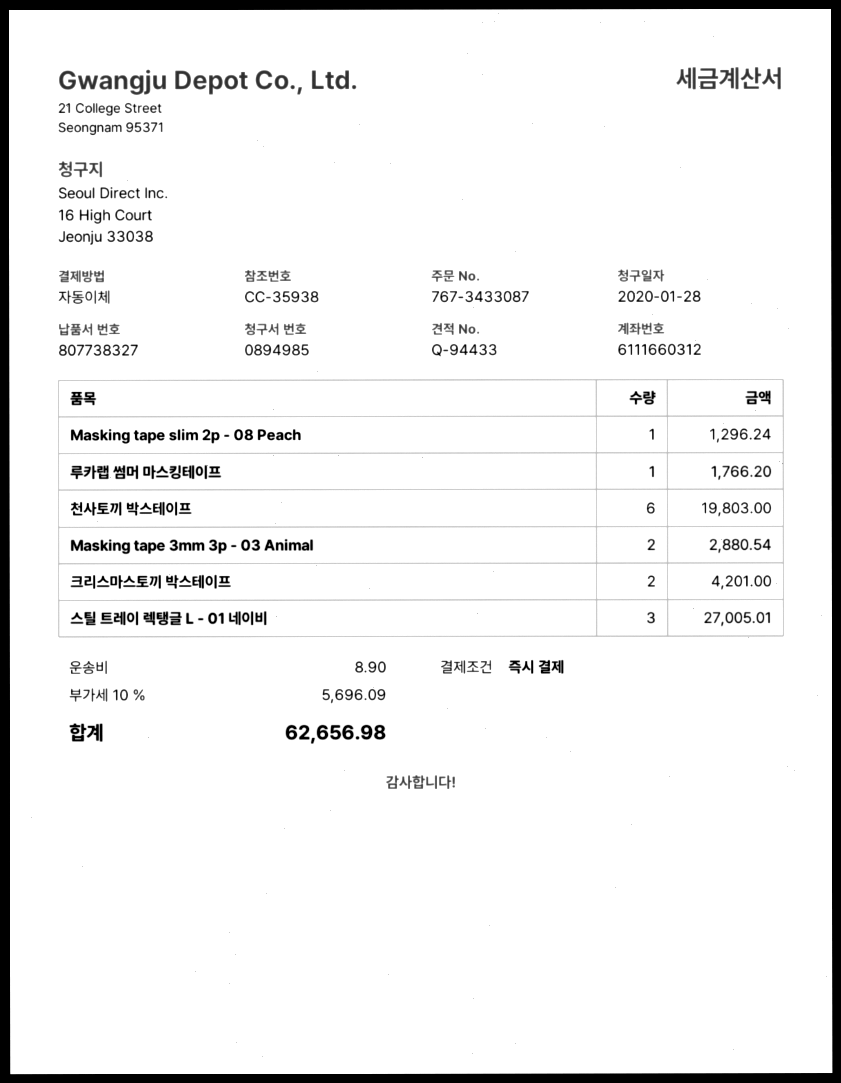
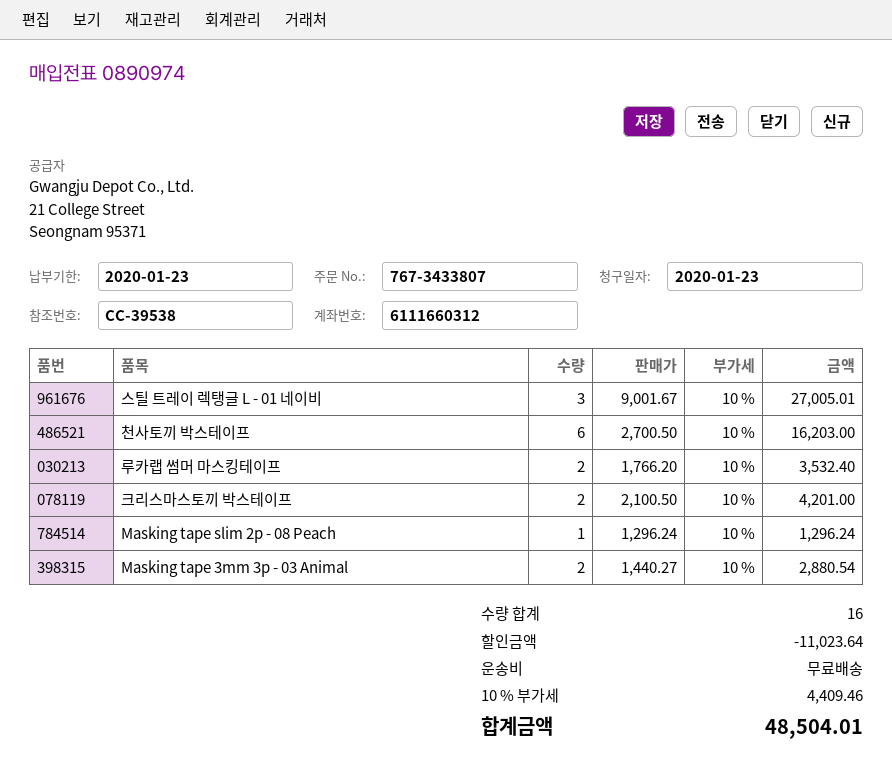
order number: 767-3433087 -> 767-3433807
invoice number: 0894985 -> 0890974
invoice date: 2020-01-28 -> 2020-01-23
reference: CC-35938 -> CC-39538
루카랩 썸머 마스킹테이프: 1 for 1766.20 -> 2 for 3532.40
천사토끼 박스테이프: 6 for 19803.00 -> 6 for 16203.00
discount: none -> 11023.64
shipping: 8.90 -> 0.00
tax: 10% = 5696.09 -> 10% = 4409.46
total: 62656.98 -> 48504.01

